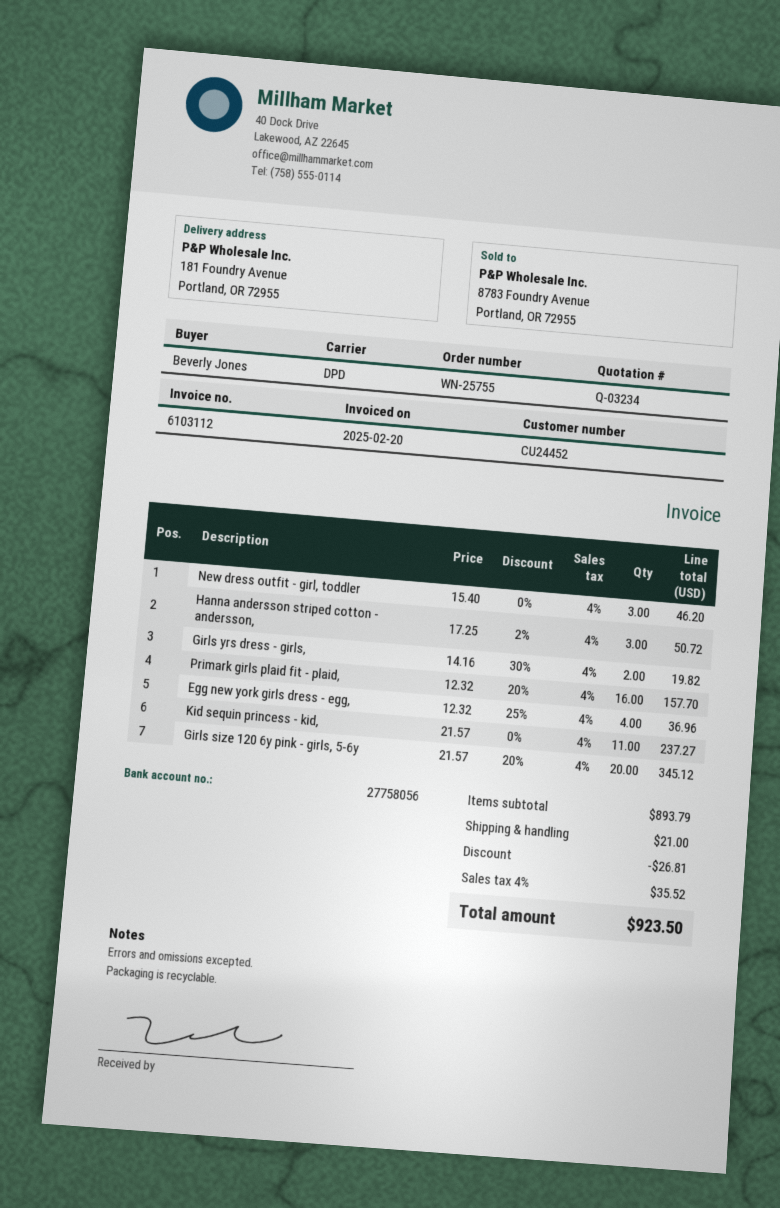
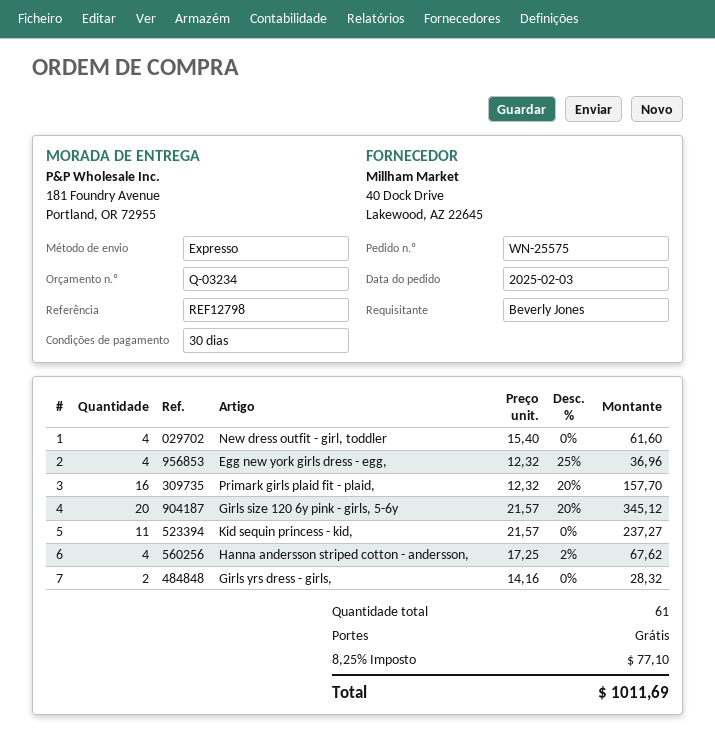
order number: WN-25755 -> WN-25575
shipping method: DPD -> express
New dress outfit - girl, toddler: 3 x 15.40 = 46.20 -> 4 x 15.40 = 61.60
Hanna andersson striped cotton - andersson,: 3 x 17.25 - 2% = 50.72 -> 4 x 17.25 - 2% = 67.62
Girls yrs dress - girls,: 2 x 14.16 - 30% = 19.82 -> 2 x 14.16 = 28.32
discount: 26.81 -> none
shipping: 21.00 -> 0.00
tax: 4% = 35.52 -> 8.25% = 77.10
total: 923.50 -> 1011.69

